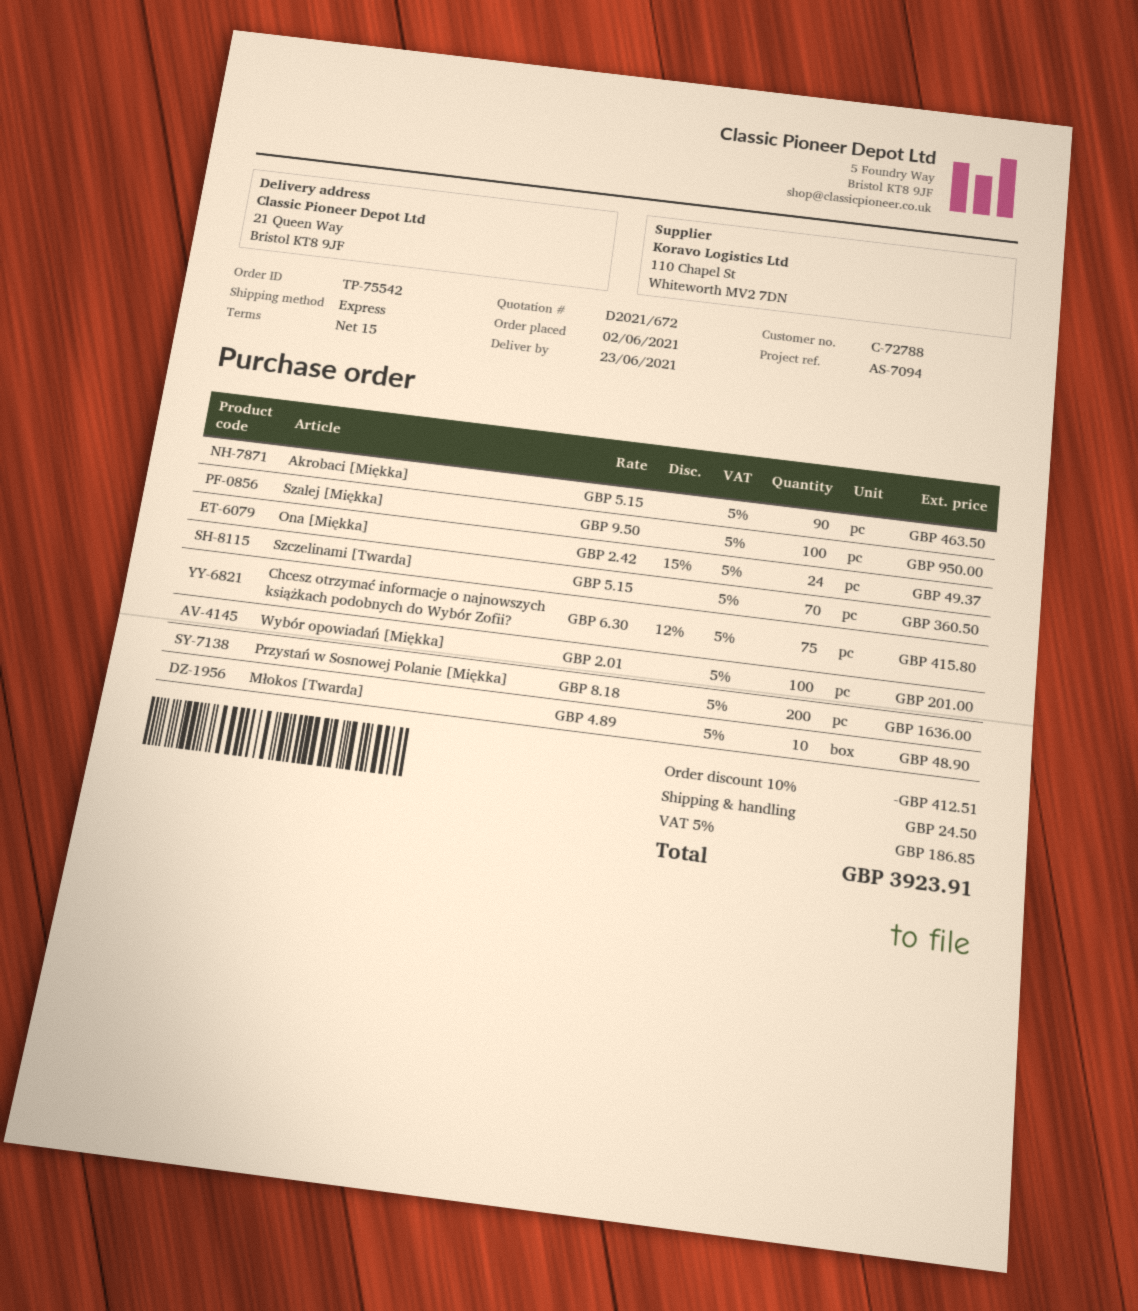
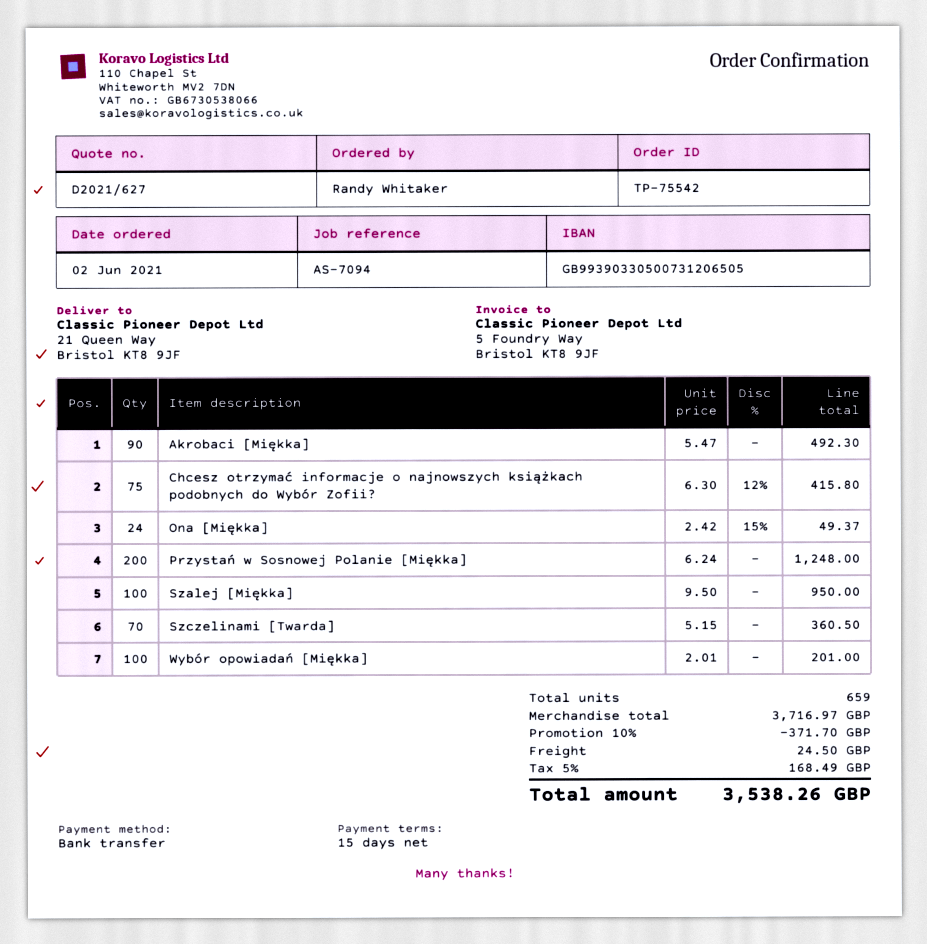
quote number: D2021/672 -> D2021/627
Akrobaci [Miękka]: 90 x 5.15 = 463.50 -> 90 x 5.47 = 492.30
Przystań w Sosnowej Polanie [Miękka]: 200 x 8.18 = 1636.00 -> 200 x 6.24 = 1248.00
Młokos [Twarda]: 10 x 4.89 = 48.90 -> none
discount: 10% = 412.51 -> 10% = 371.70
tax: 5% = 186.85 -> 5% = 168.49
total: 3923.91 -> 3538.26

